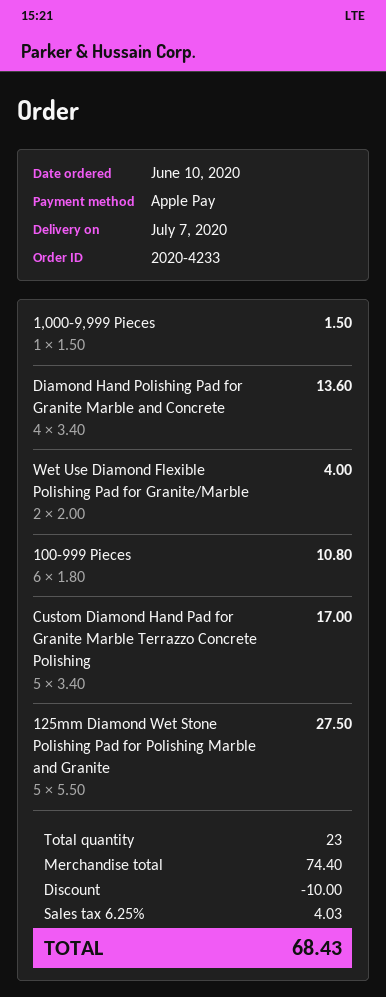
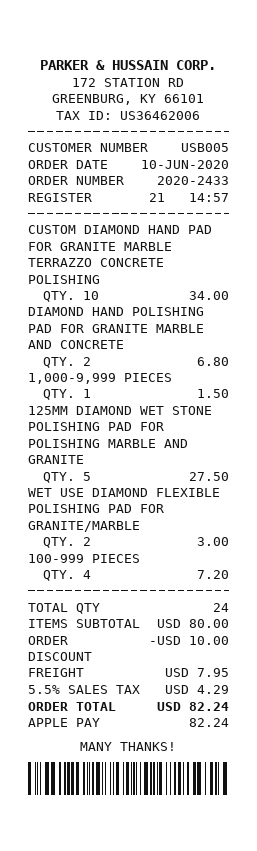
order number: 2020-4233 -> 2020-2433
Diamond Hand Polishing Pad for Granite Marble and Concrete: 4 for 13.60 -> 2 for 6.80
Wet Use Diamond Flexible Polishing Pad for Granite/Marble: 2 for 4.00 -> 2 for 3.00
100-999 Pieces: 6 for 10.80 -> 4 for 7.20
Custom Diamond Hand Pad for Granite Marble Terrazzo Concrete Polishing: 5 for 17.00 -> 10 for 34.00
total quantity: 23 -> 24
subtotal: 74.40 -> 80.00
shipping: none -> 7.95
tax: 6.25% = 4.03 -> 5.5% = 4.29
total: 68.43 -> 82.24

